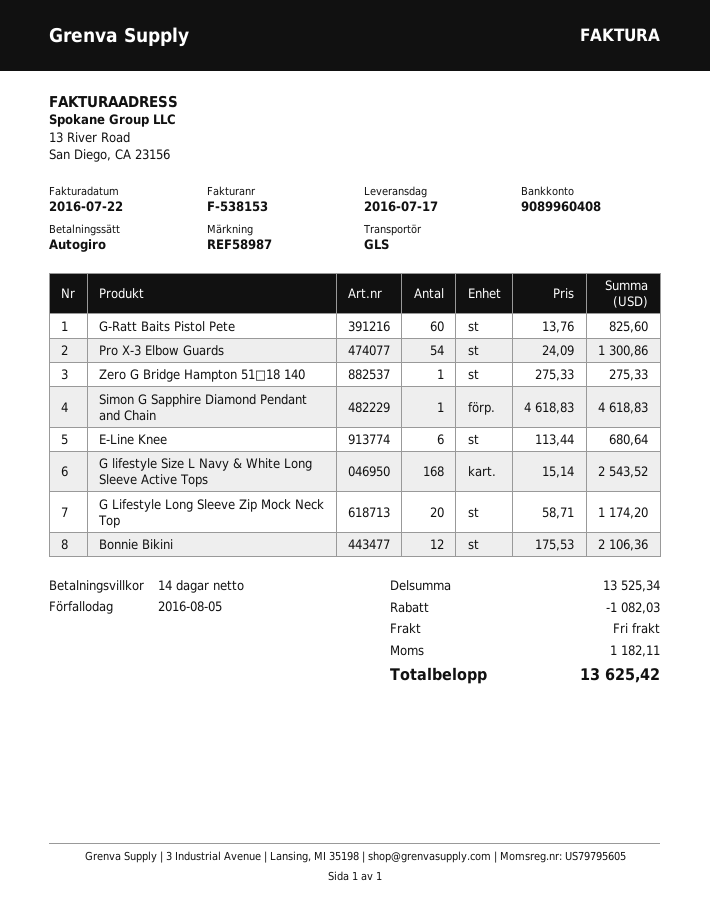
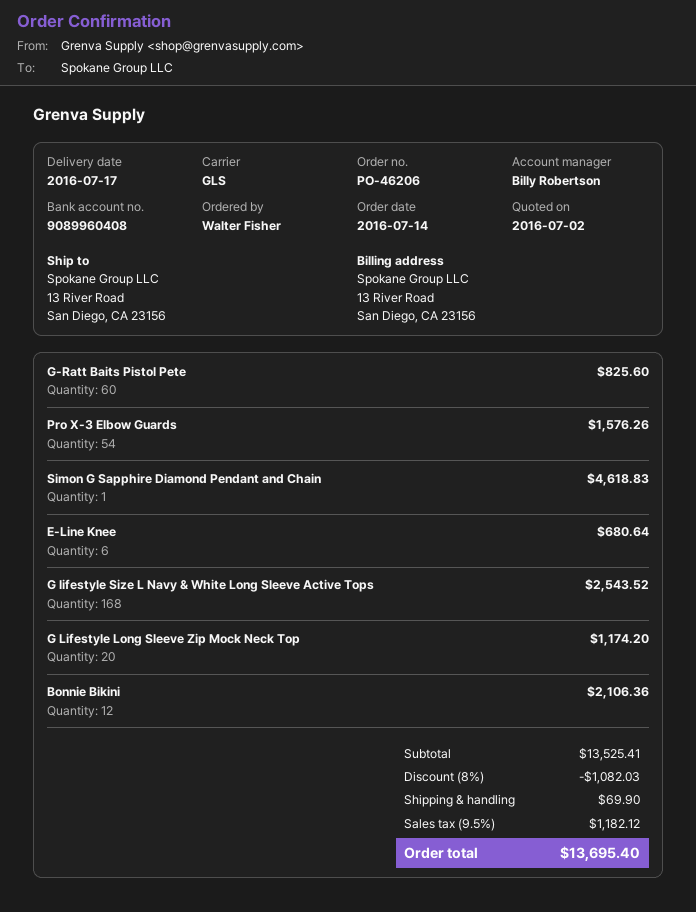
Pro X-3 Elbow Guards: 54 for 1300.86 -> 54 for 1576.26
Zero G Bridge Hampton 51□18 140: 1 for 275.33 -> none
subtotal: 13525.34 -> 13525.41
shipping: 0.00 -> 69.90
tax: 1182.11 -> 1182.12
total: 13625.42 -> 13695.40

